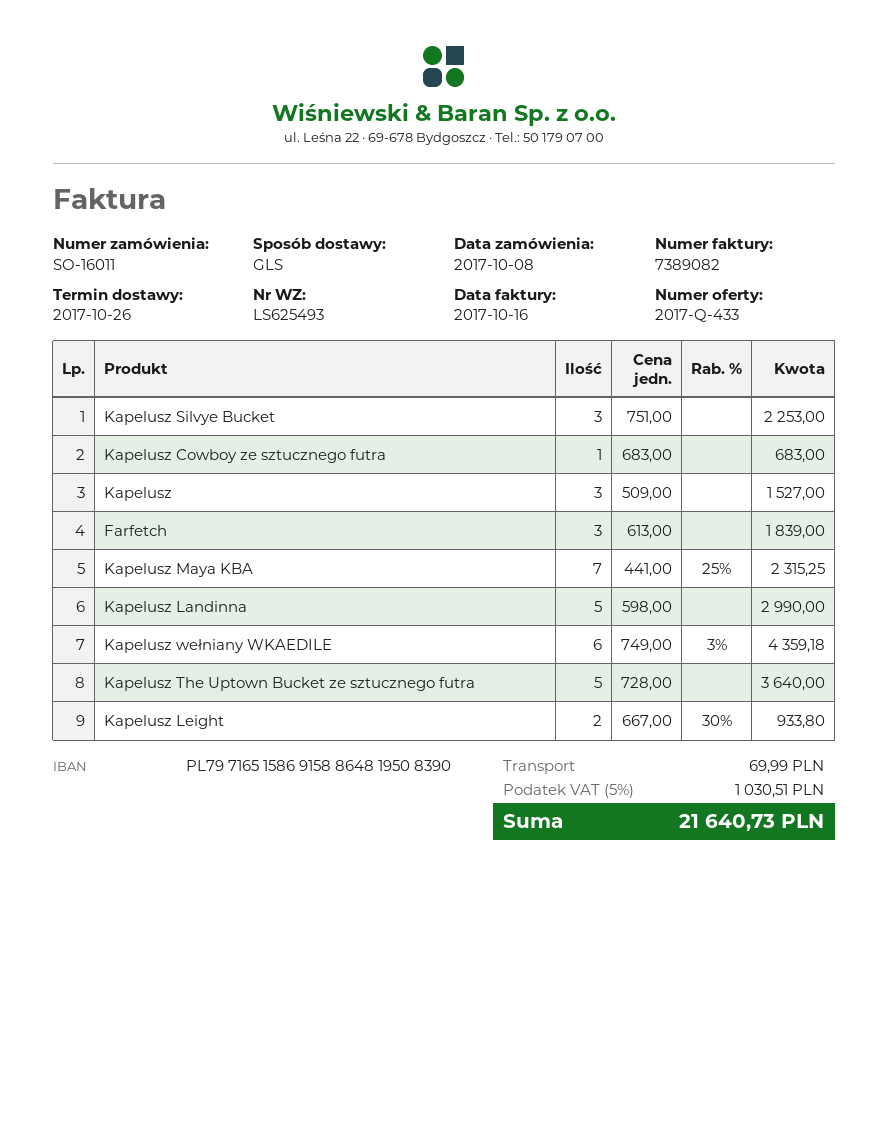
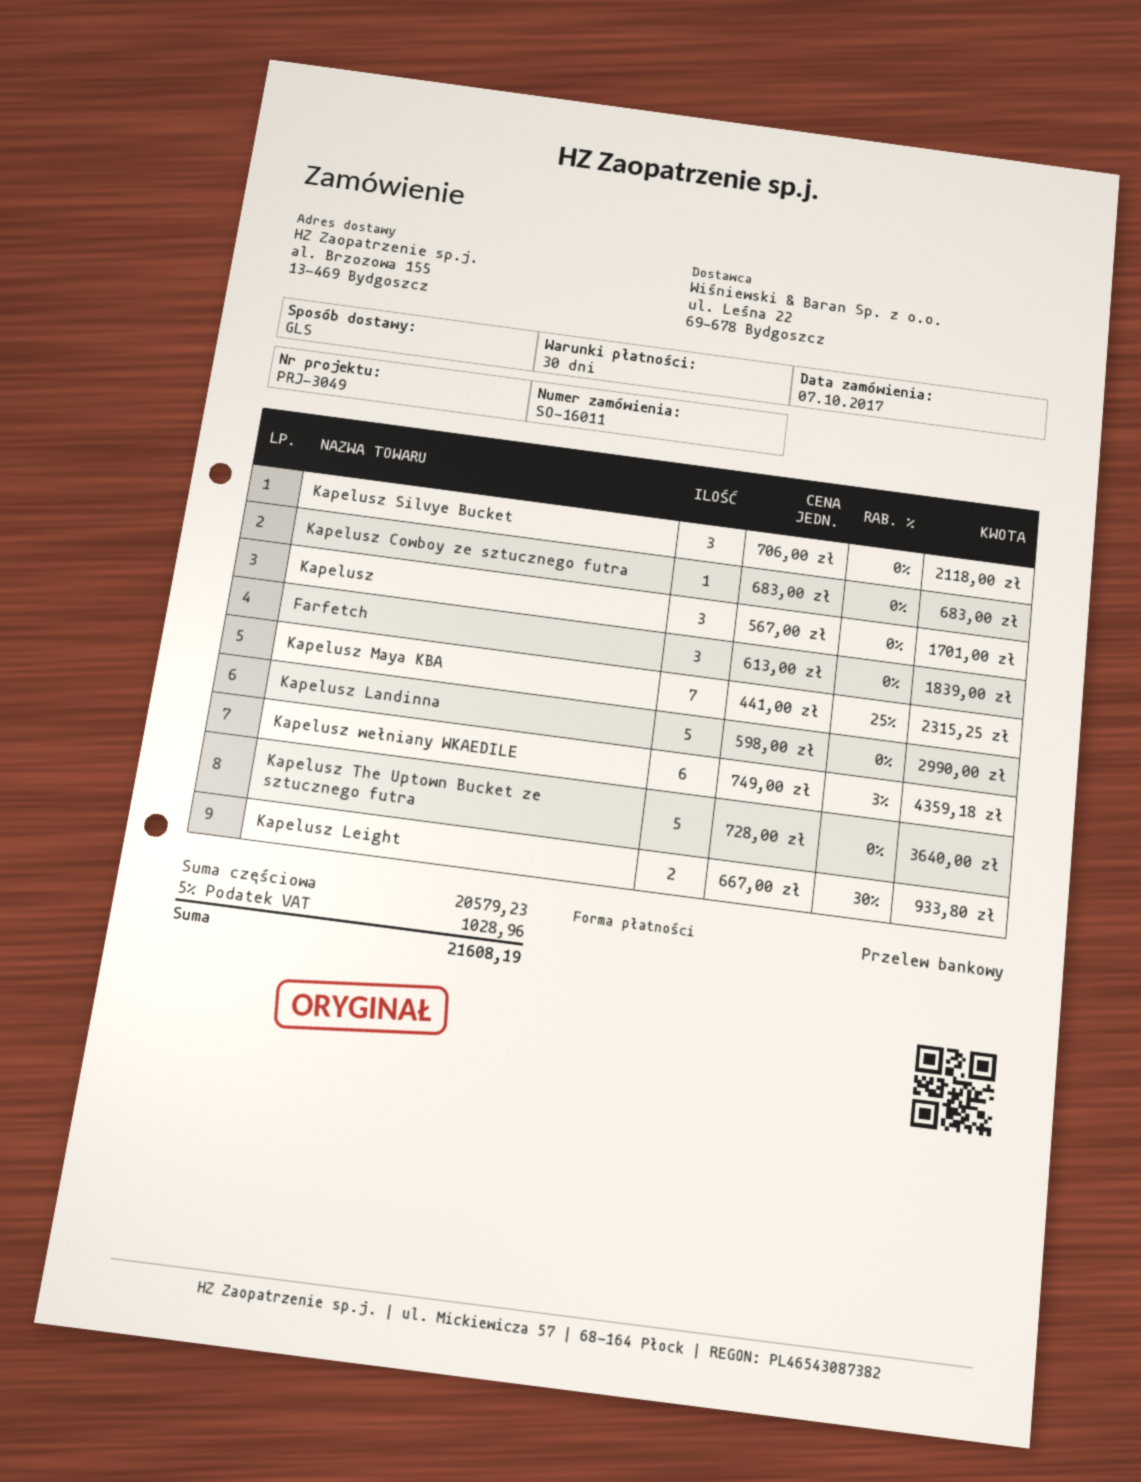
order date: 2017-10-08 -> 2017-10-07
Kapelusz Silvye Bucket: 3 x 751.00 = 2253.00 -> 3 x 706.00 = 2118.00
Kapelusz: 3 x 509.00 = 1527.00 -> 3 x 567.00 = 1701.00
shipping: 69.99 -> none
tax: 5% = 1030.51 -> 5% = 1028.96
total: 21640.73 -> 21608.19

